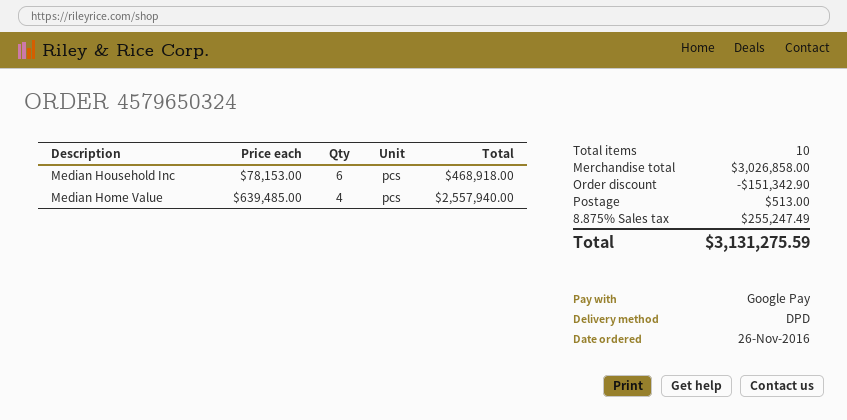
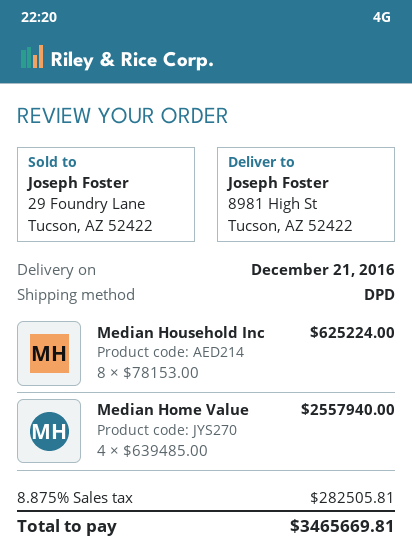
Median Household Inc: 6 x 78153.00 = 468918.00 -> 8 x 78153.00 = 625224.00
discount: 151342.90 -> none
shipping: 513.00 -> none
tax: 8.875% = 255247.49 -> 8.875% = 282505.81
total: 3131275.59 -> 3465669.81

